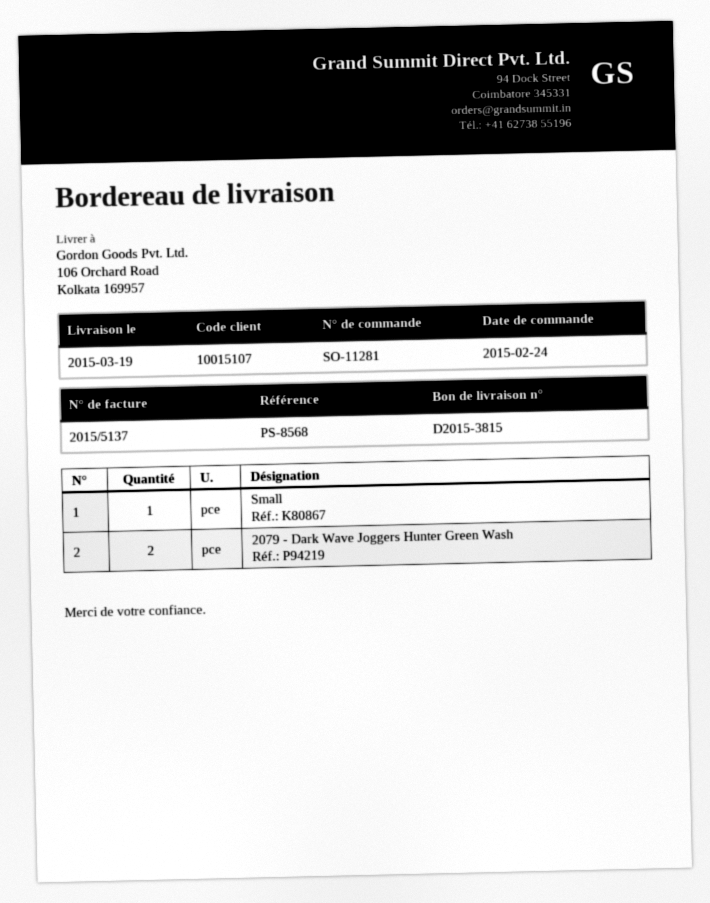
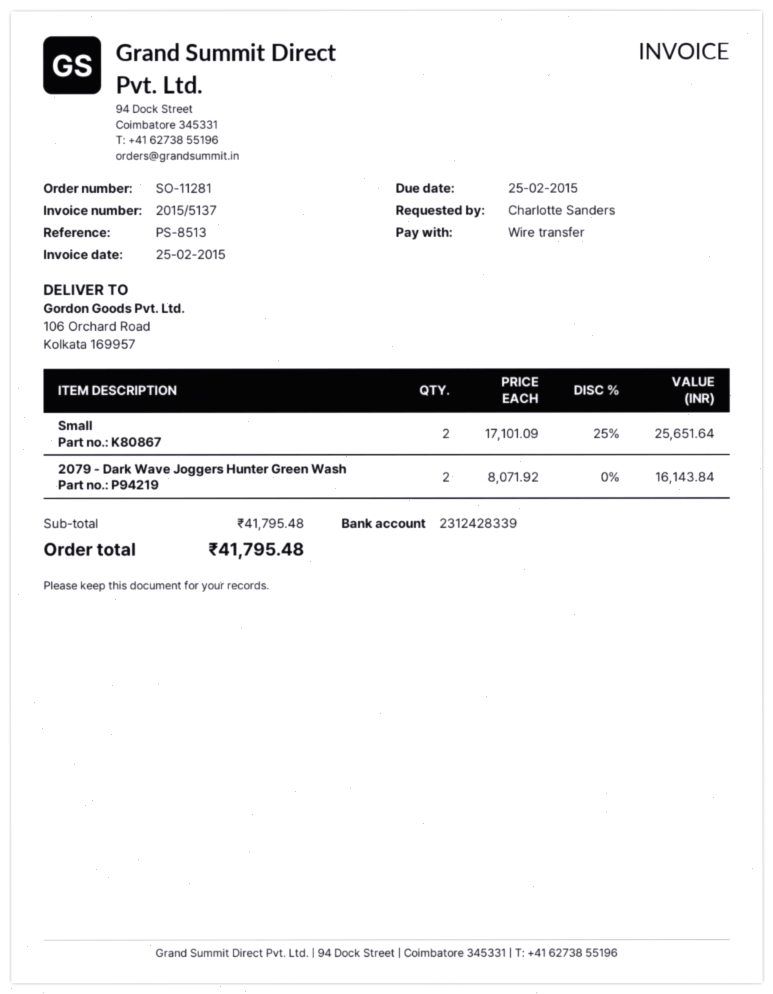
reference: PS-8568 -> PS-8513
Small: 1 -> 2

